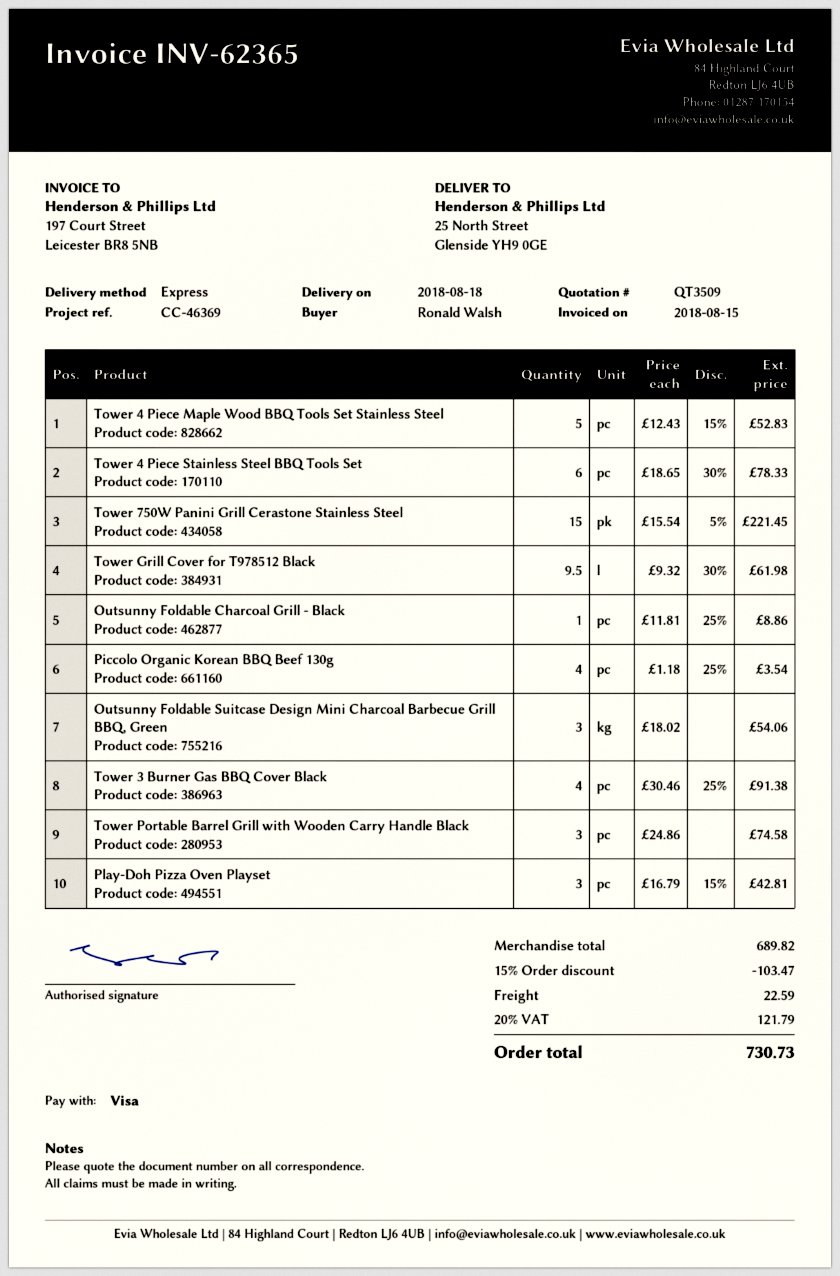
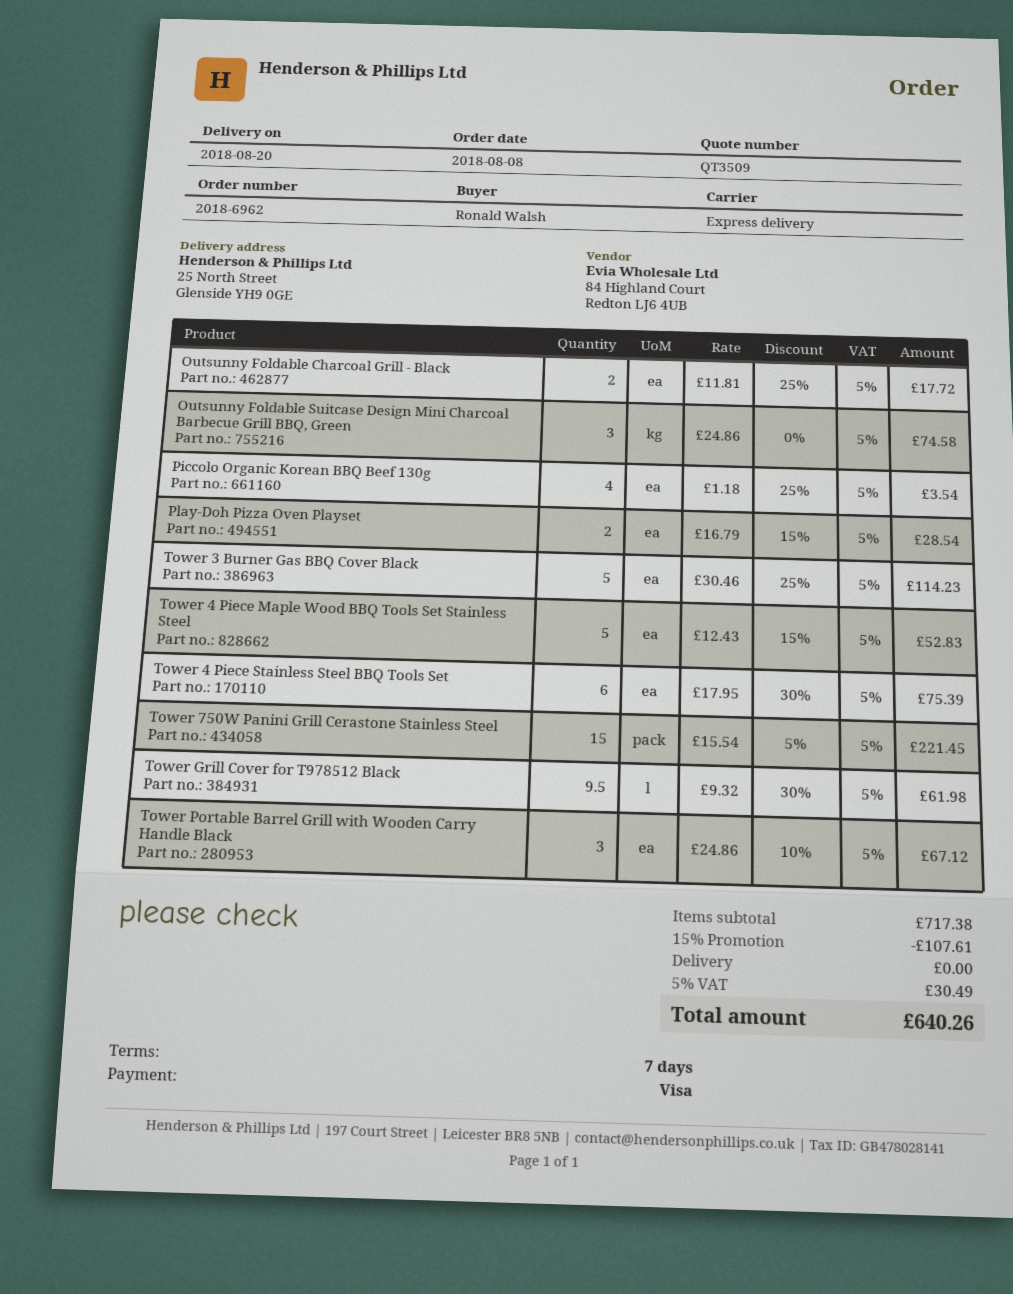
delivery date: 2018-08-18 -> 2018-08-20
Tower 4 Piece Stainless Steel BBQ Tools Set: 6 x 18.65 - 30% = 78.33 -> 6 x 17.95 - 30% = 75.39
Outsunny Foldable Charcoal Grill - Black: 1 x 11.81 - 25% = 8.86 -> 2 x 11.81 - 25% = 17.72
Outsunny Foldable Suitcase Design Mini Charcoal Barbecue Grill BBQ, Green: 3 x 18.02 = 54.06 -> 3 x 24.86 = 74.58
Tower 3 Burner Gas BBQ Cover Black: 4 x 30.46 - 25% = 91.38 -> 5 x 30.46 - 25% = 114.23
Tower Portable Barrel Grill with Wooden Carry Handle Black: 3 x 24.86 = 74.58 -> 3 x 24.86 - 10% = 67.12
Play-Doh Pizza Oven Playset: 3 x 16.79 - 15% = 42.81 -> 2 x 16.79 - 15% = 28.54
subtotal: 689.82 -> 717.38
discount: 15% = 103.47 -> 15% = 107.61
shipping: 22.59 -> 0.00
tax: 20% = 121.79 -> 5% = 30.49
total: 730.73 -> 640.26

